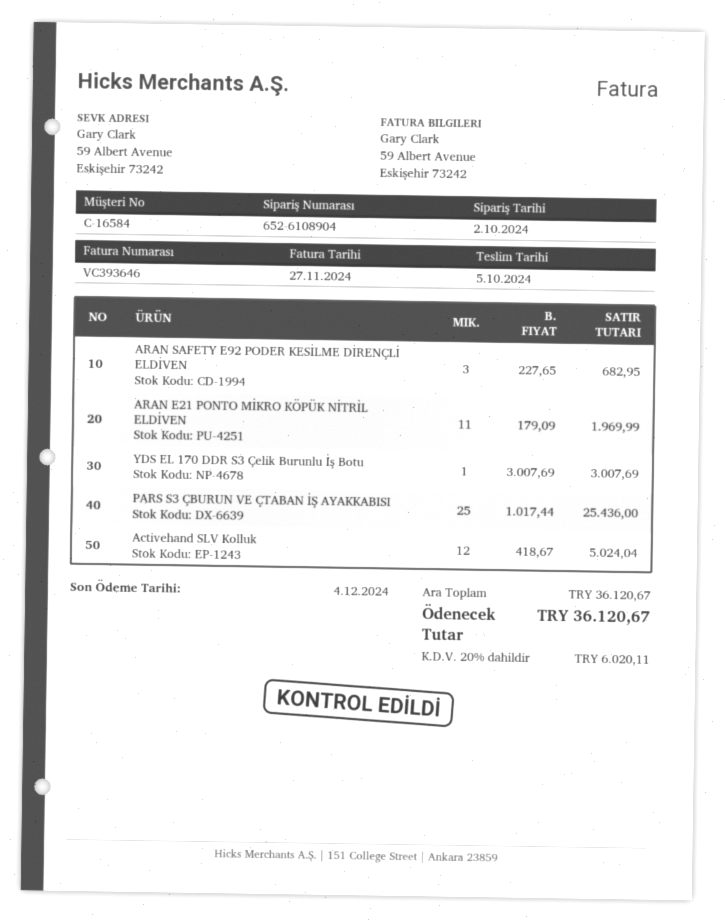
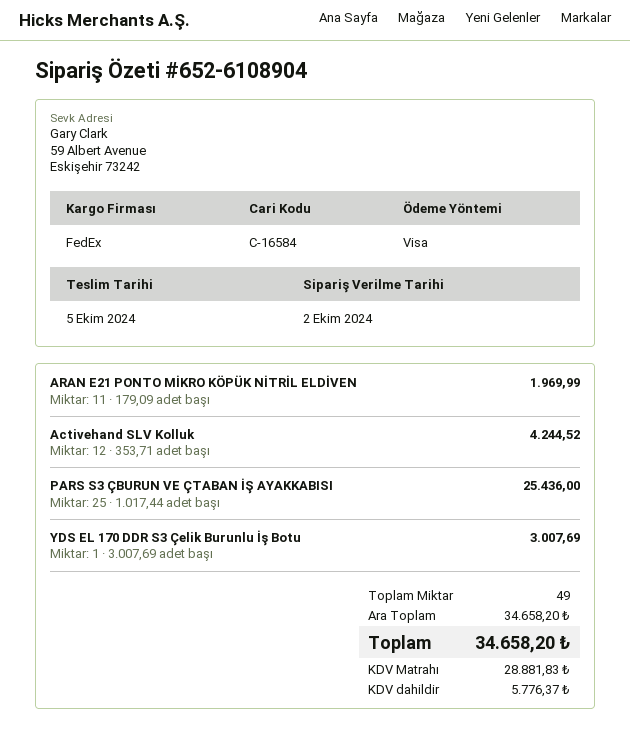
ARAN SAFETY E92 PODER KESİLME DİRENÇLİ ELDİVEN: 3 x 227.65 = 682.95 -> none
Activehand SLV Kolluk: 12 x 418.67 = 5024.04 -> 12 x 353.71 = 4244.52
subtotal: 36120.67 -> 34658.20
tax: 6020.11 -> 5776.37
total: 36120.67 -> 34658.20

